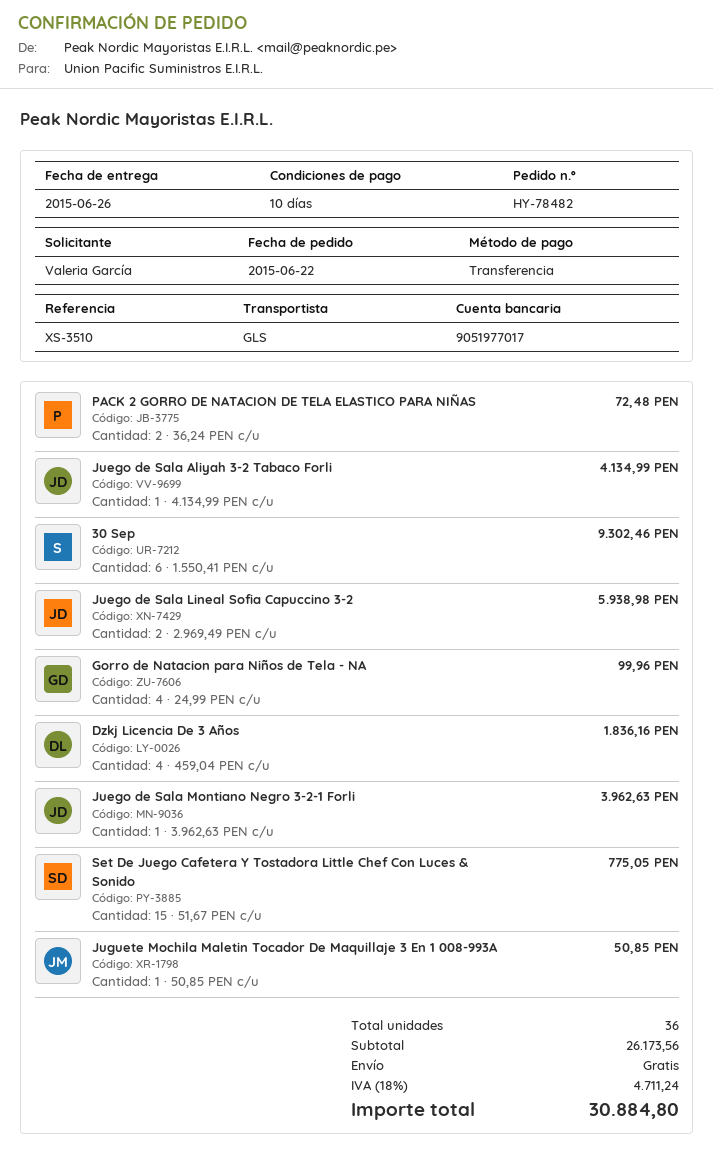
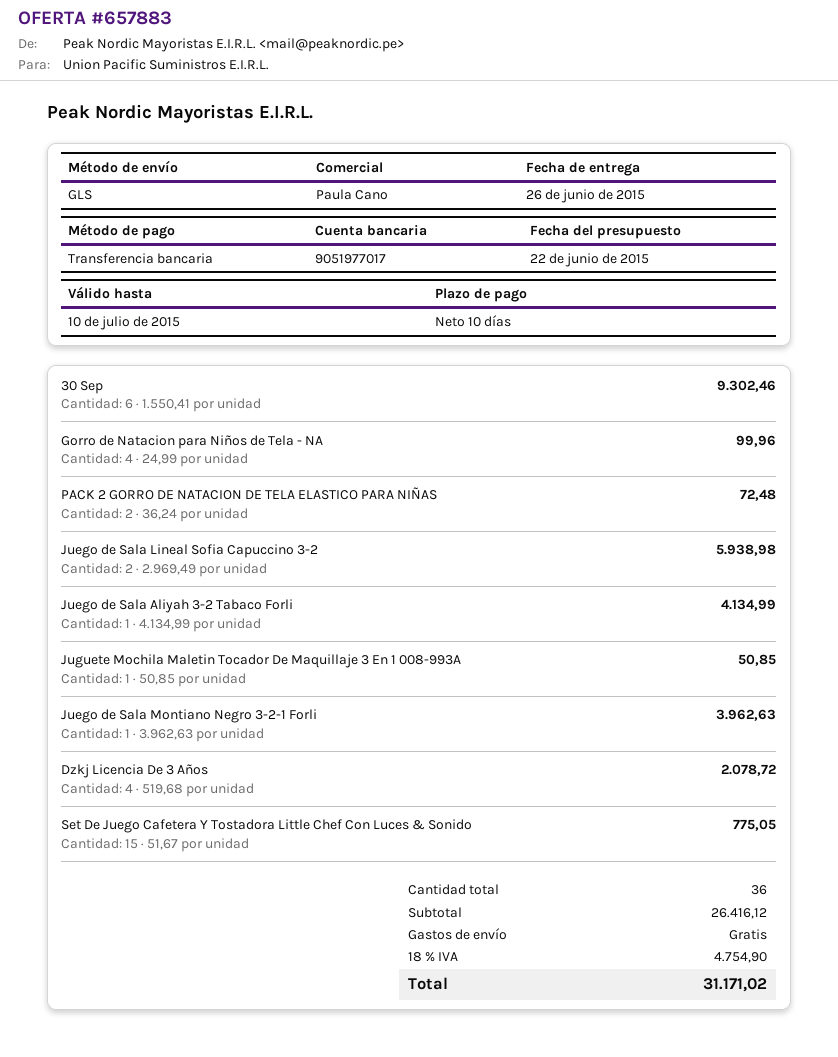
Dzkj Licencia De 3 Años: 4 x 459.04 = 1836.16 -> 4 x 519.68 = 2078.72
subtotal: 26173.56 -> 26416.12
tax: 18% = 4711.24 -> 18% = 4754.90
total: 30884.80 -> 31171.02

